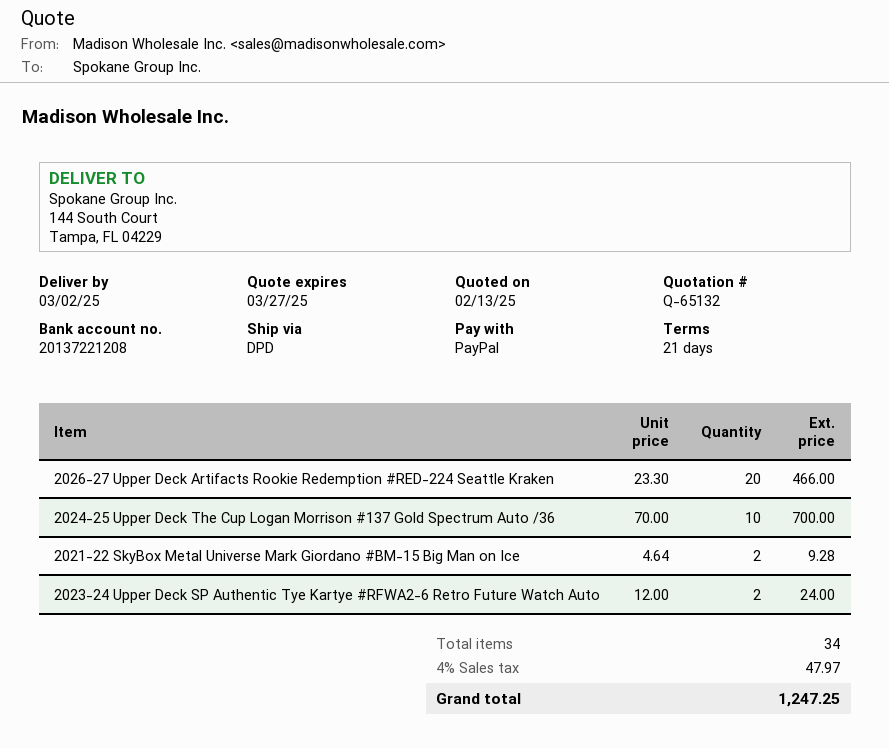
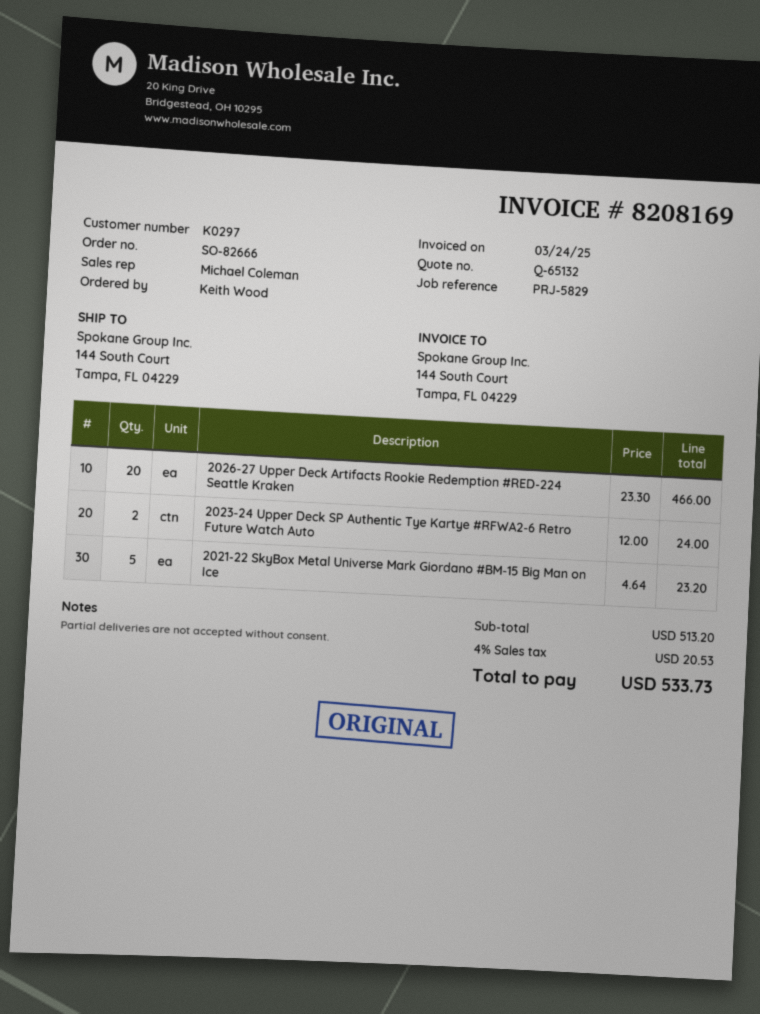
2024-25 Upper Deck The Cup Logan Morrison #137 Gold Spectrum Auto /36: 10 x 70.00 = 700.00 -> none
2021-22 SkyBox Metal Universe Mark Giordano #BM-15 Big Man on Ice: 2 x 4.64 = 9.28 -> 5 x 4.64 = 23.20
tax: 4% = 47.97 -> 4% = 20.53
total: 1247.25 -> 533.73

